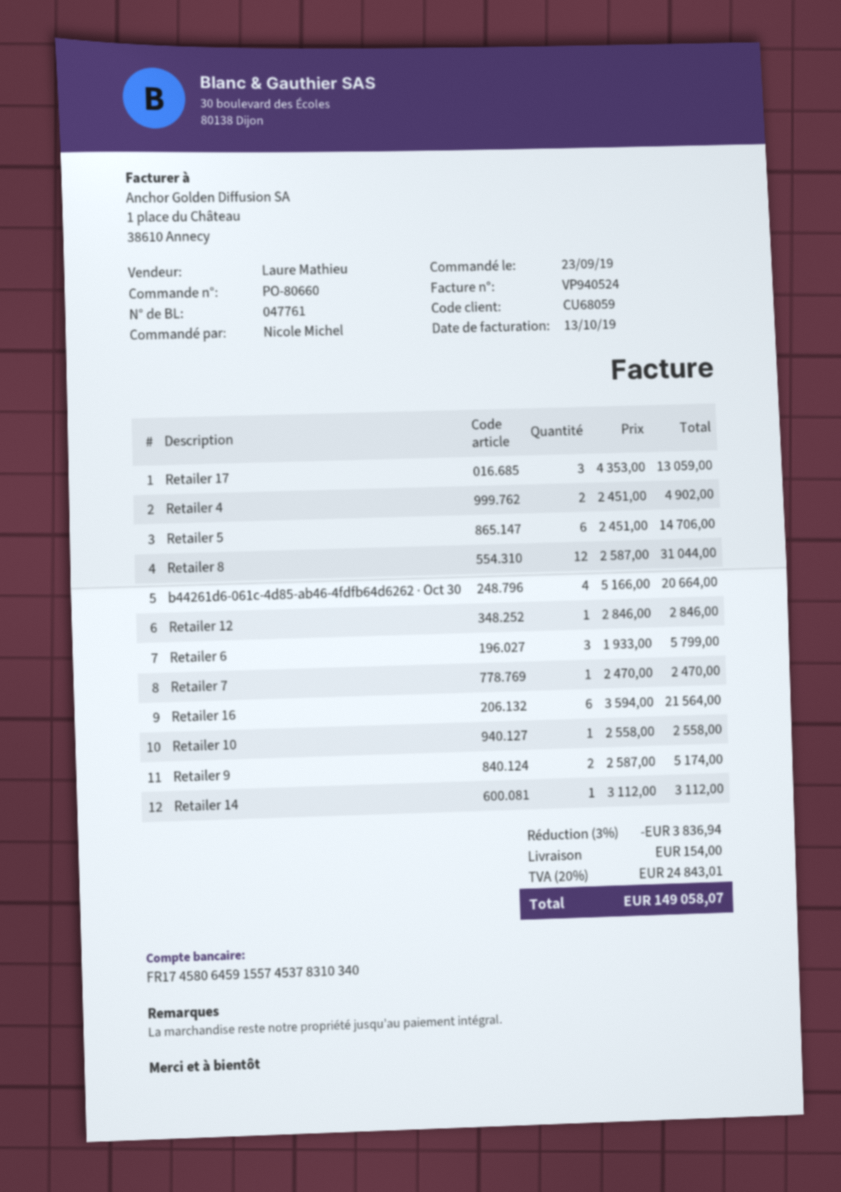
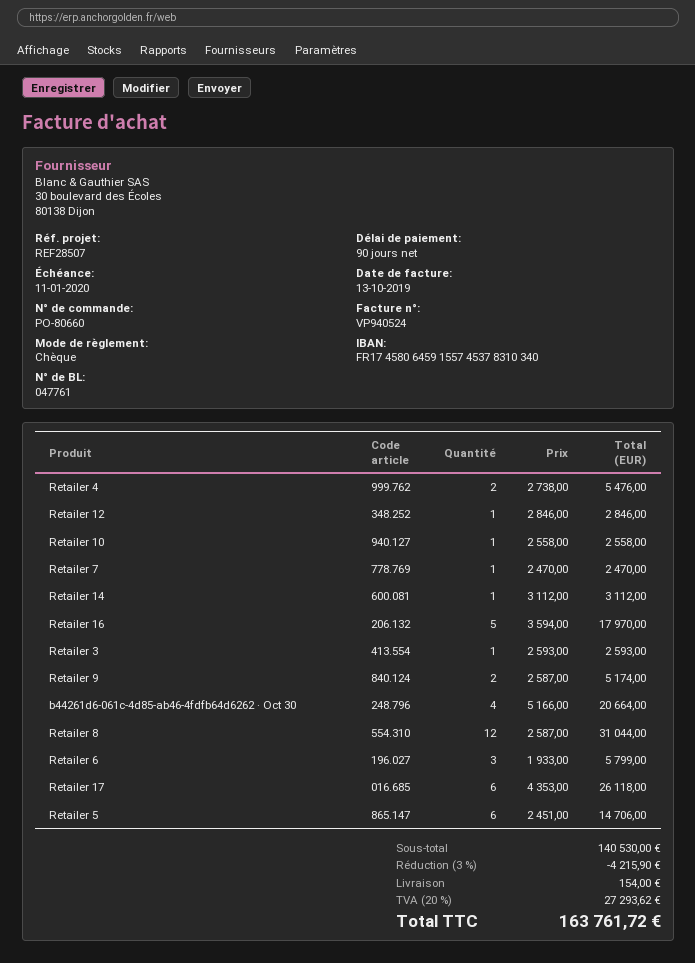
Retailer 17: 3 x 4353.00 = 13059.00 -> 6 x 4353.00 = 26118.00
Retailer 4: 2 x 2451.00 = 4902.00 -> 2 x 2738.00 = 5476.00
Retailer 16: 6 x 3594.00 = 21564.00 -> 5 x 3594.00 = 17970.00
Retailer 3: none -> 1 x 2593.00 = 2593.00
discount: 3% = 3836.94 -> 3% = 4215.90
tax: 20% = 24843.01 -> 20% = 27293.62
total: 149058.07 -> 163761.72

